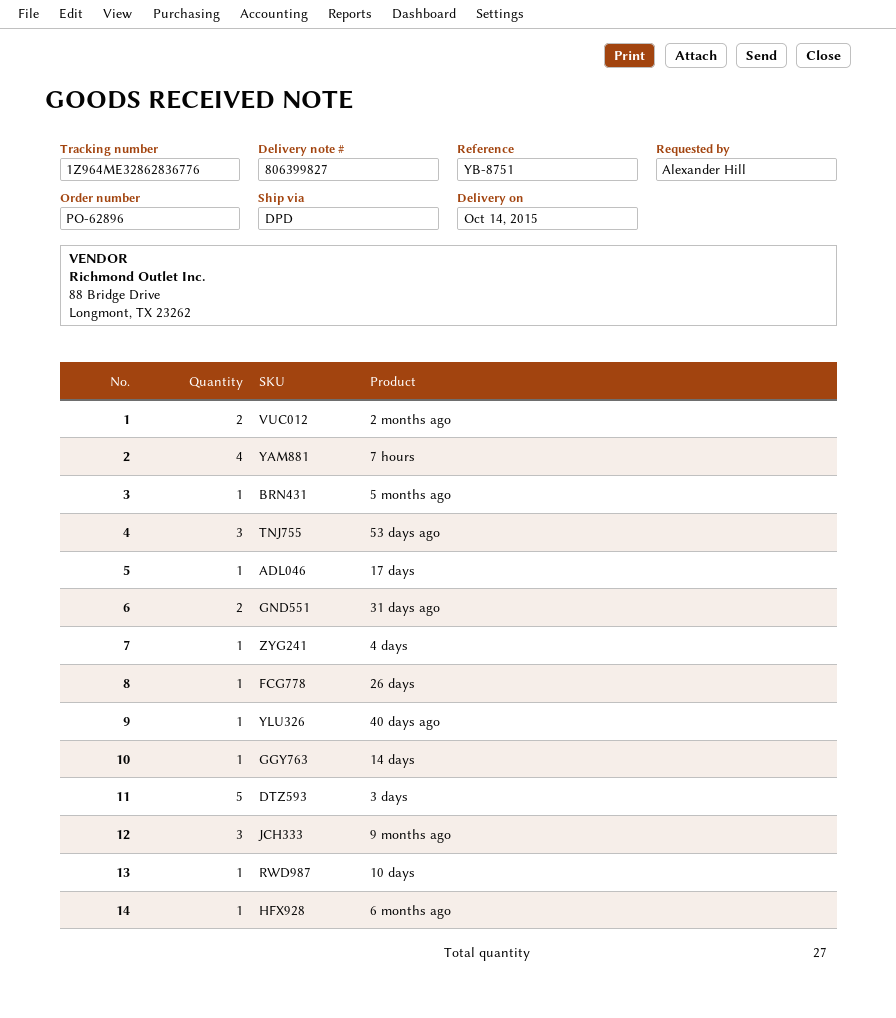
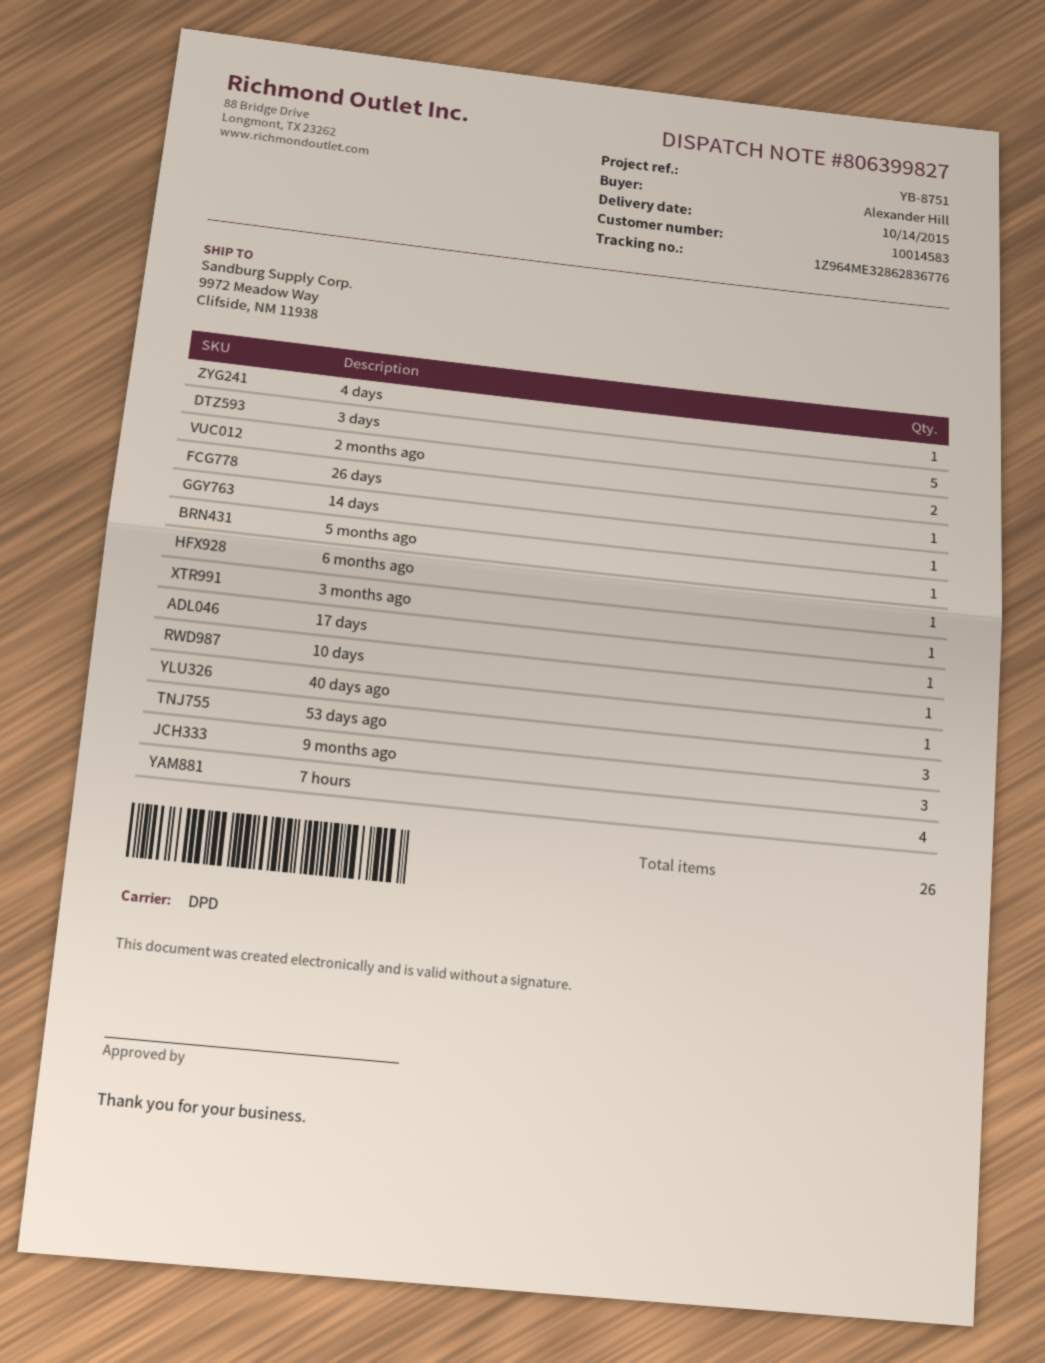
31 days ago: 2 -> none
3 months ago: none -> 1
total quantity: 27 -> 26

